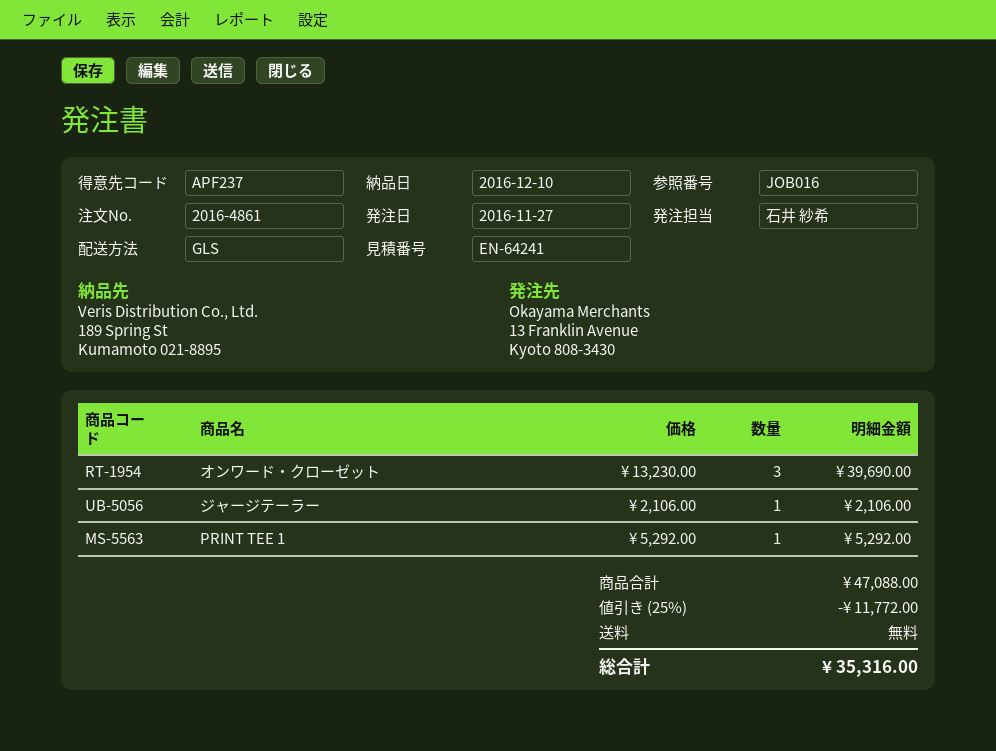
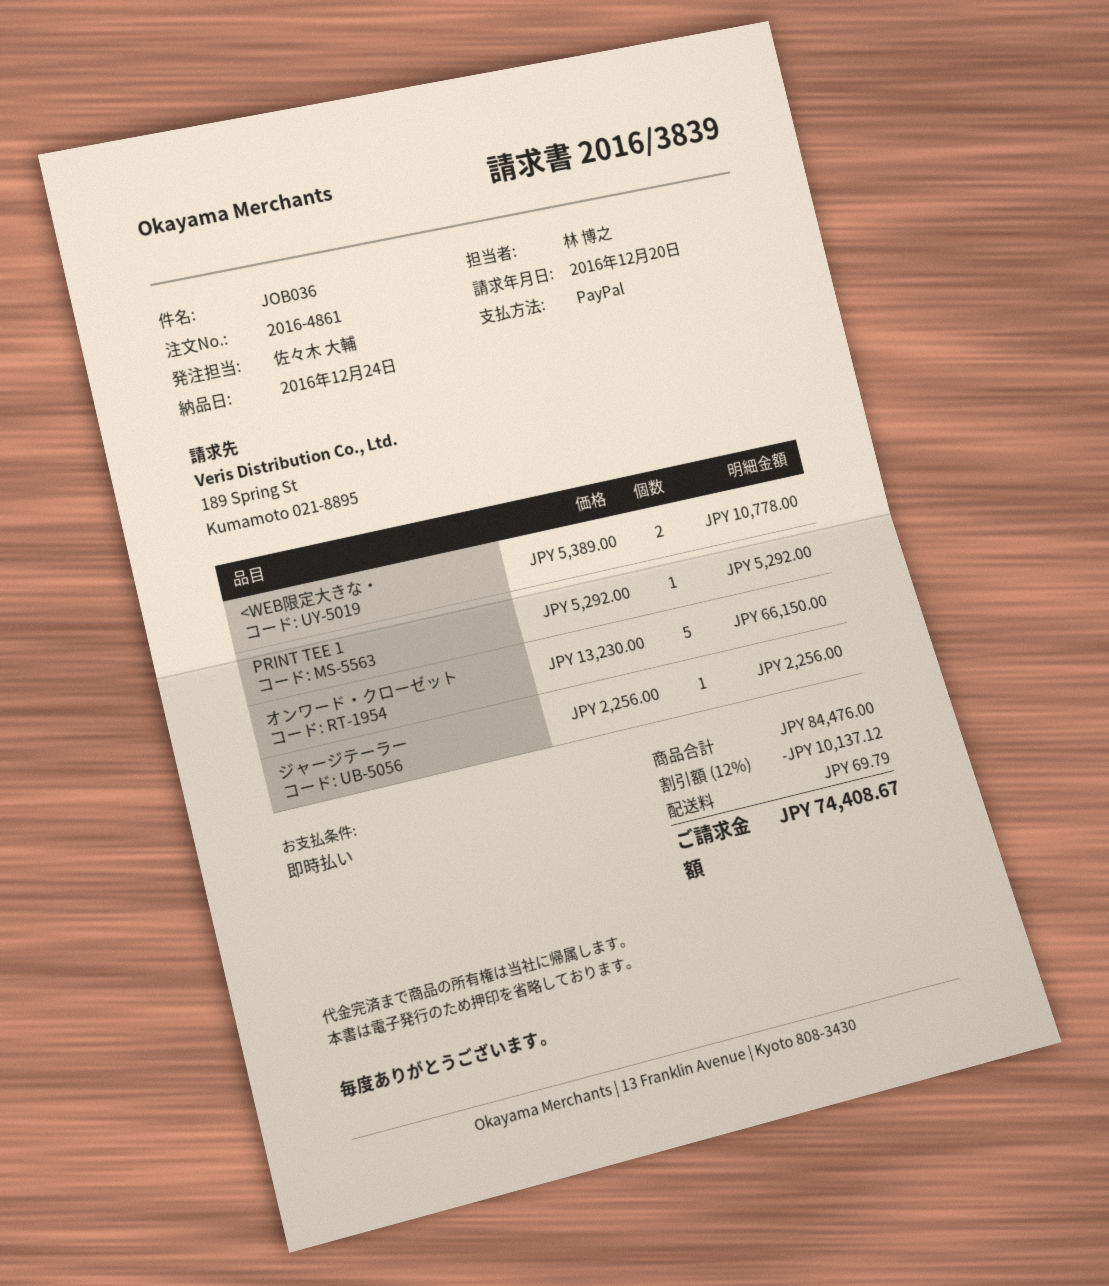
delivery date: 2016-12-10 -> 2016-12-24
reference: JOB016 -> JOB036
ordered by: 石井 紗希 -> 佐々木 大輔
オンワード・クローゼット: 3 x 13230.00 = 39690.00 -> 5 x 13230.00 = 66150.00
ジャージテーラー: 1 x 2106.00 = 2106.00 -> 1 x 2256.00 = 2256.00
<WEB限定大きな・: none -> 2 x 5389.00 = 10778.00
subtotal: 47088.00 -> 84476.00
discount: 25% = 11772.00 -> 12% = 10137.12
shipping: 0.00 -> 69.79
total: 35316.00 -> 74408.67

